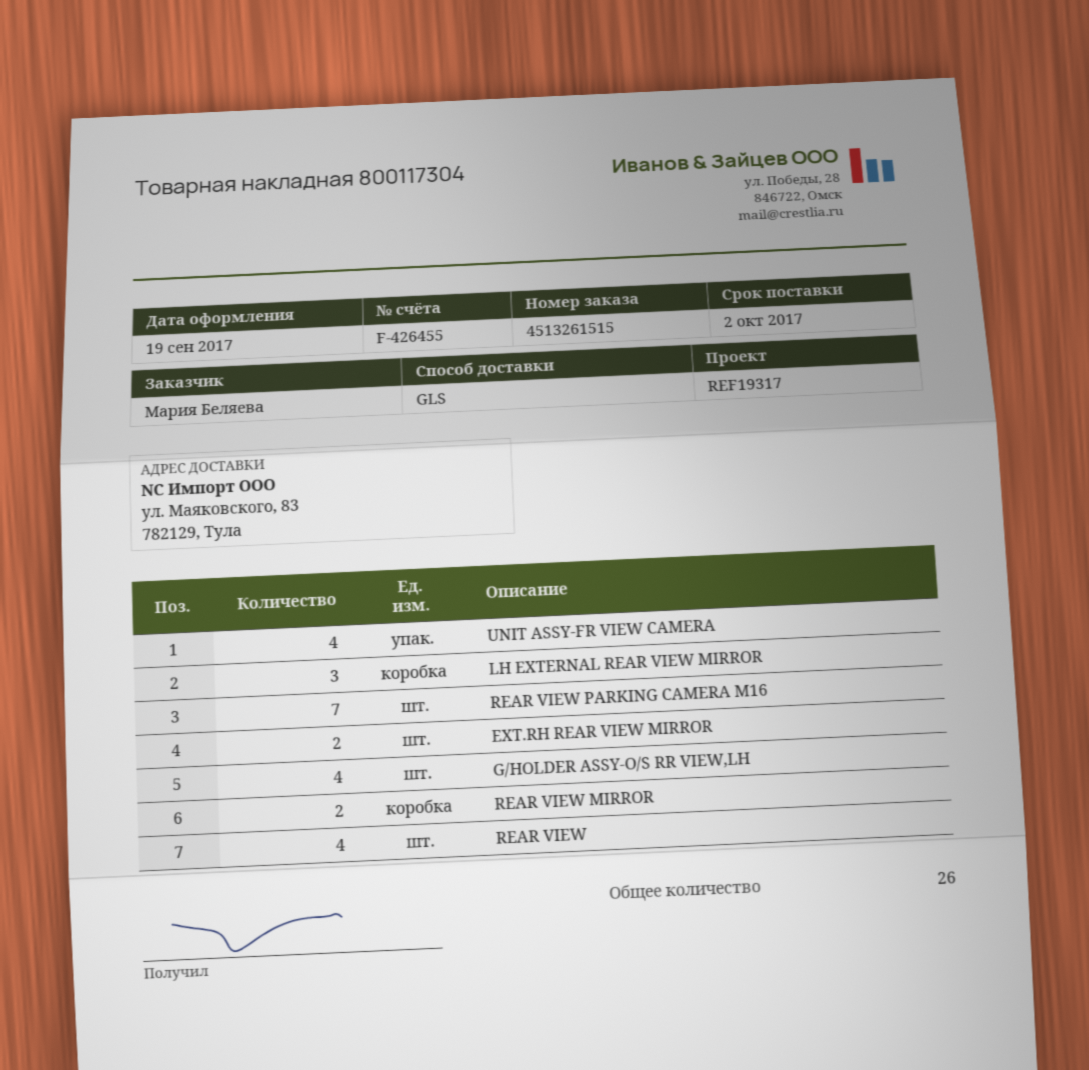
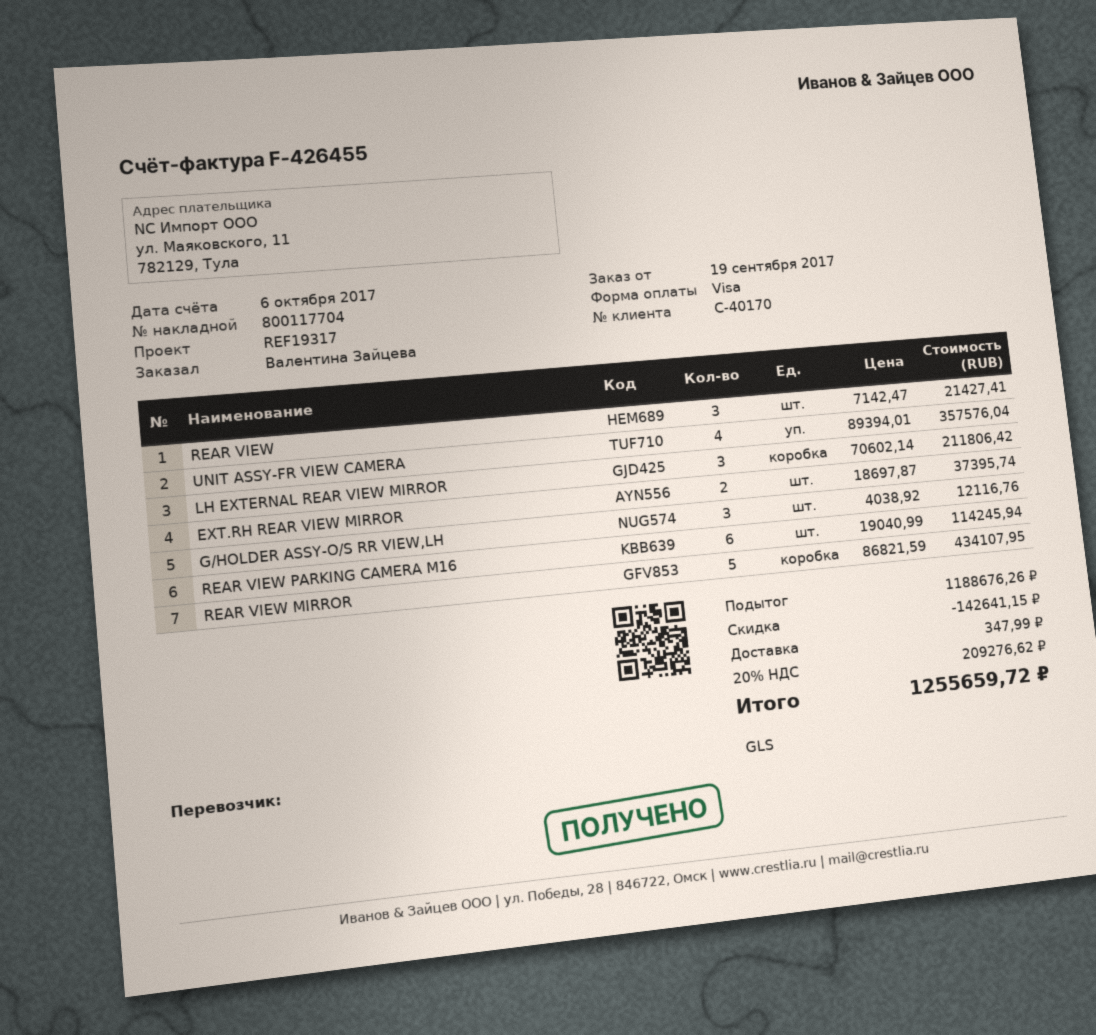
delivery note number: 800117304 -> 800117704
ordered by: Мария Беляева -> Валентина Зайцева
REAR VIEW PARKING CAMERA M16: 7 -> 6
G/HOLDER ASSY-O/S RR VIEW,LH: 4 -> 3
REAR VIEW MIRROR: 2 -> 5
REAR VIEW: 4 -> 3

